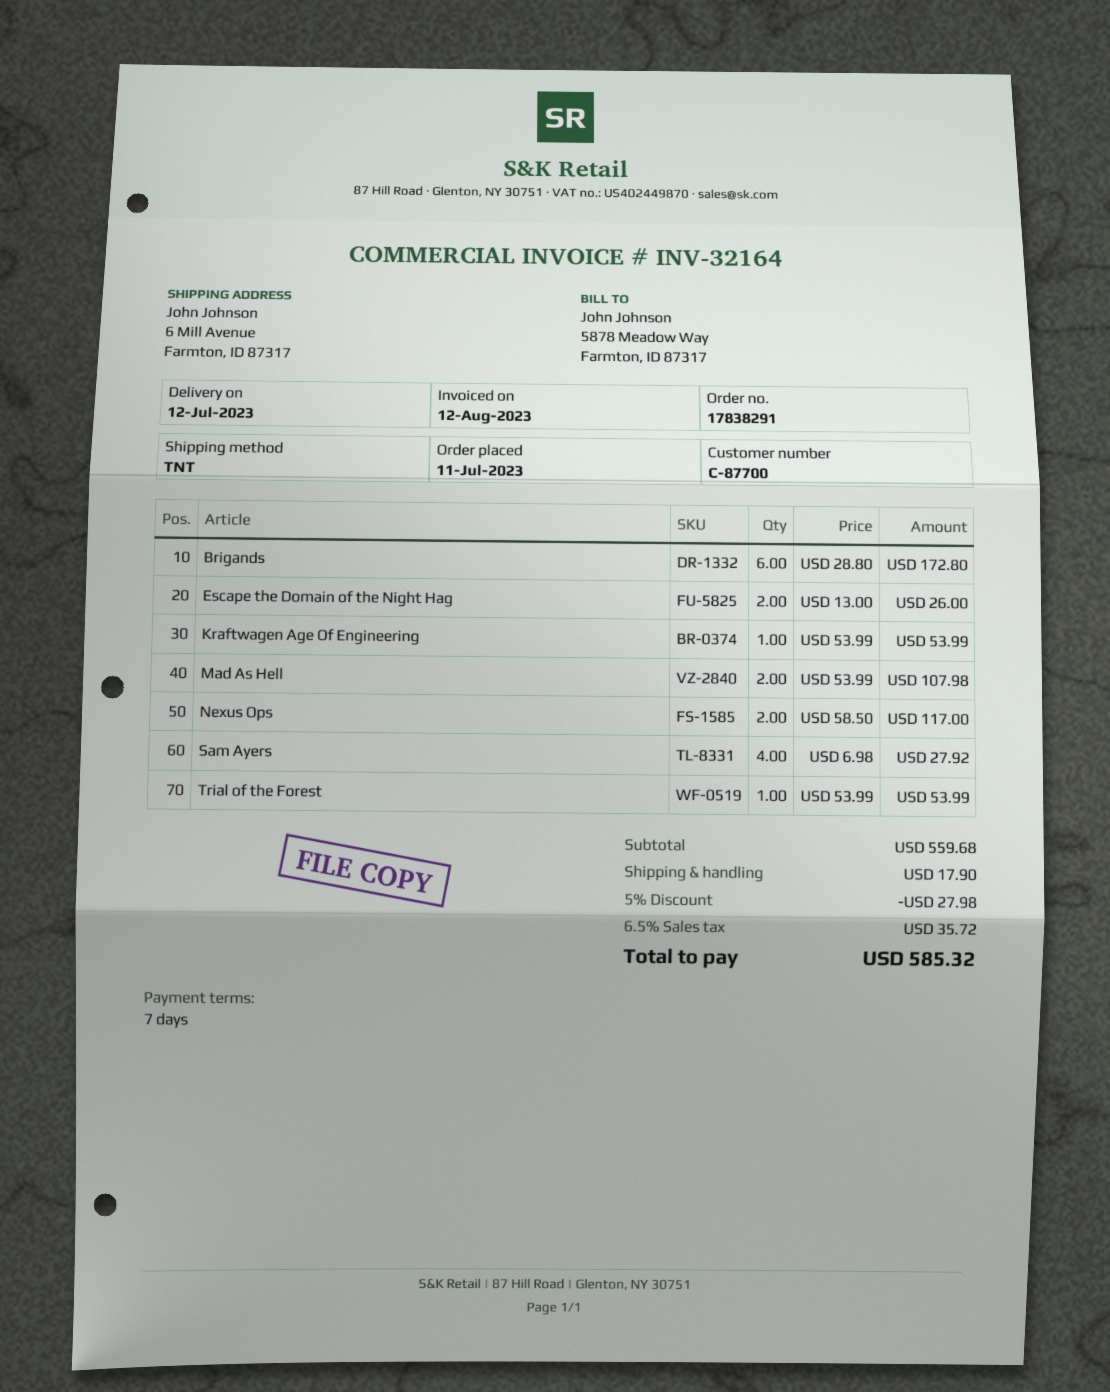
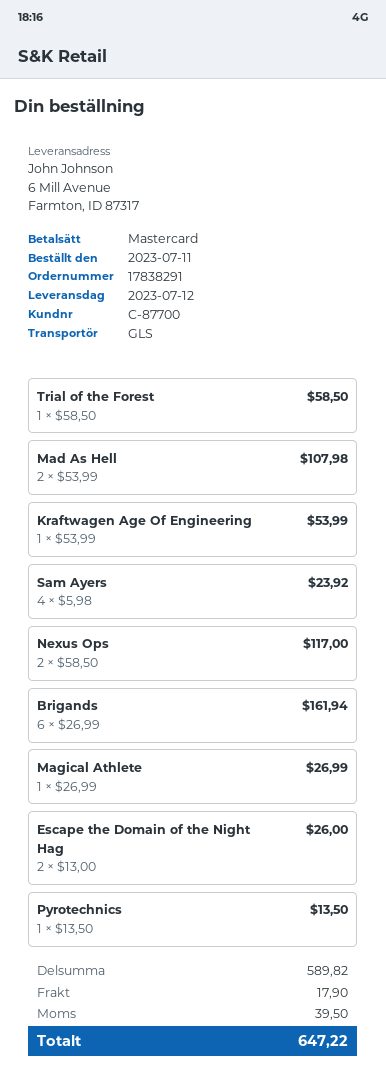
shipping method: TNT -> GLS
Brigands: 6 x 28.80 = 172.80 -> 6 x 26.99 = 161.94
Sam Ayers: 4 x 6.98 = 27.92 -> 4 x 5.98 = 23.92
Trial of the Forest: 1 x 53.99 = 53.99 -> 1 x 58.50 = 58.50
Magical Athlete: none -> 1 x 26.99 = 26.99
Pyrotechnics: none -> 1 x 13.50 = 13.50
subtotal: 559.68 -> 589.82
discount: 5% = 27.98 -> none
tax: 35.72 -> 39.50
total: 585.32 -> 647.22

